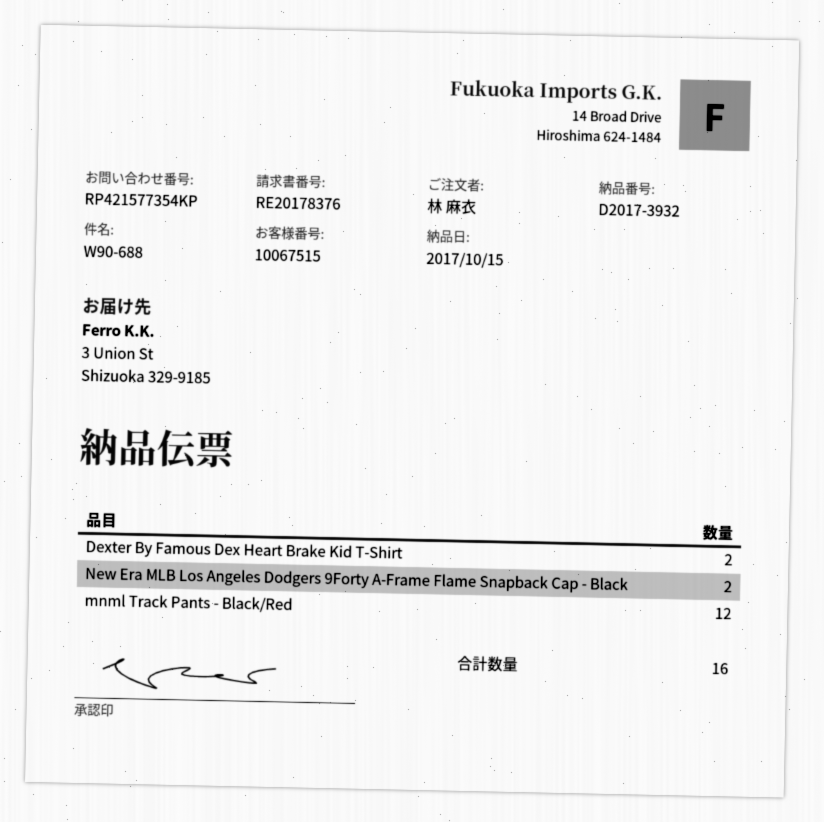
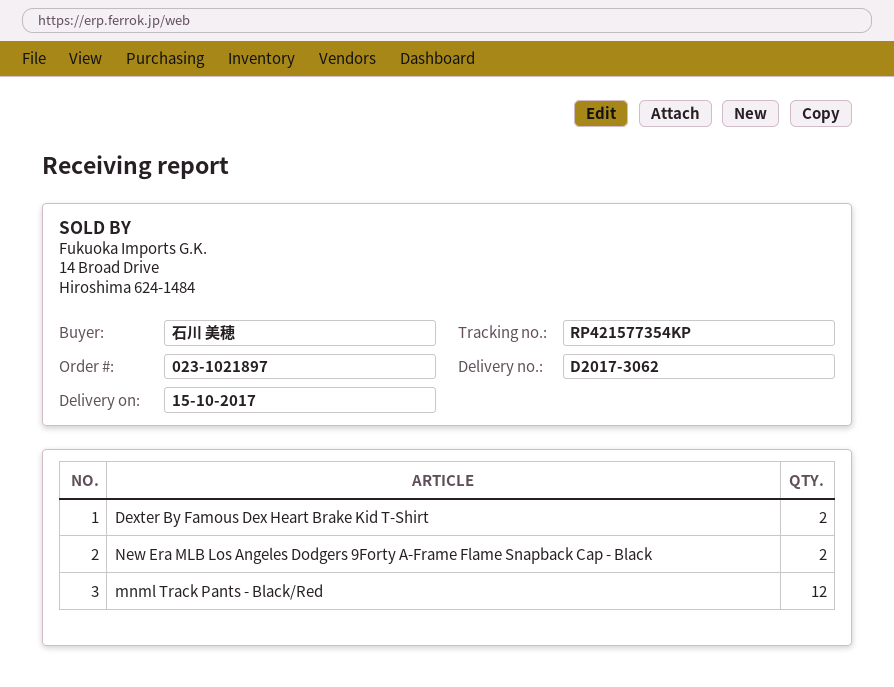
delivery note number: D2017-3932 -> D2017-3062
ordered by: 林 麻衣 -> 石川 美穂

